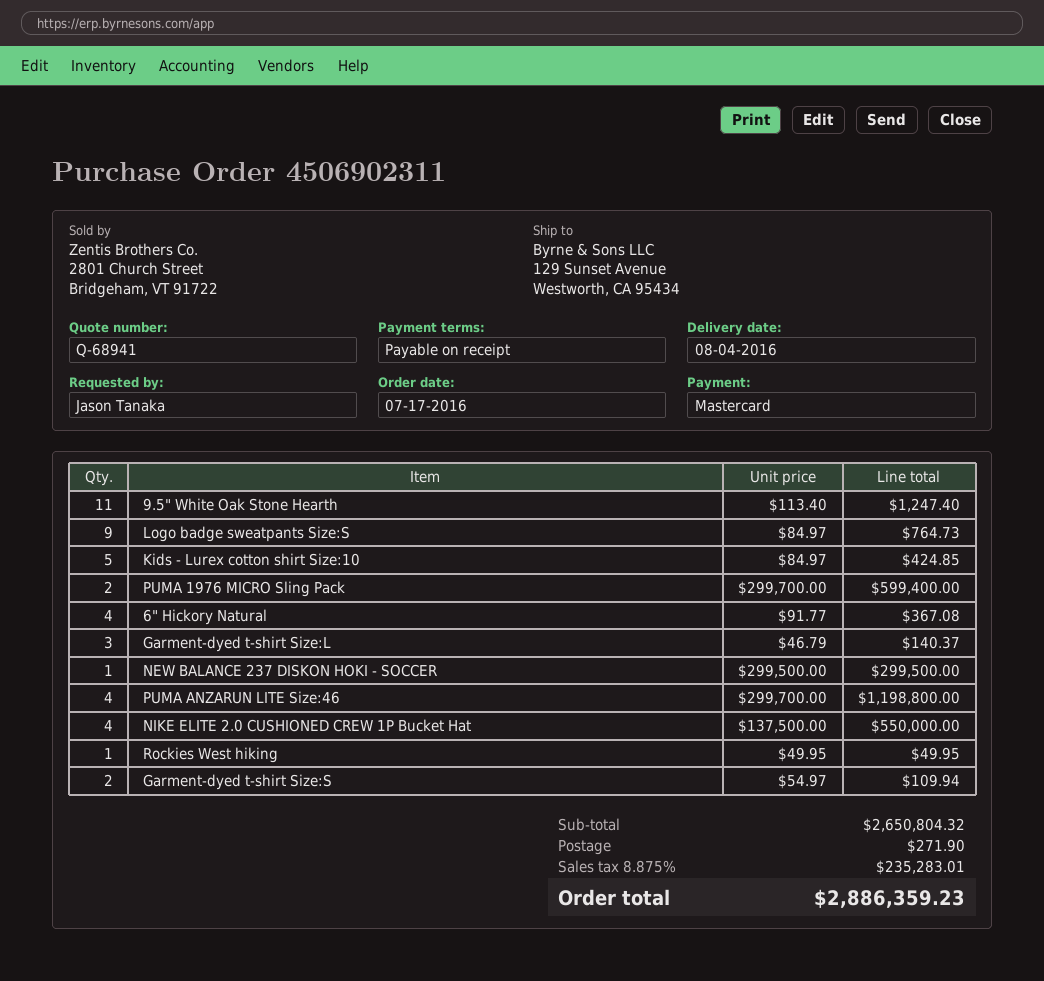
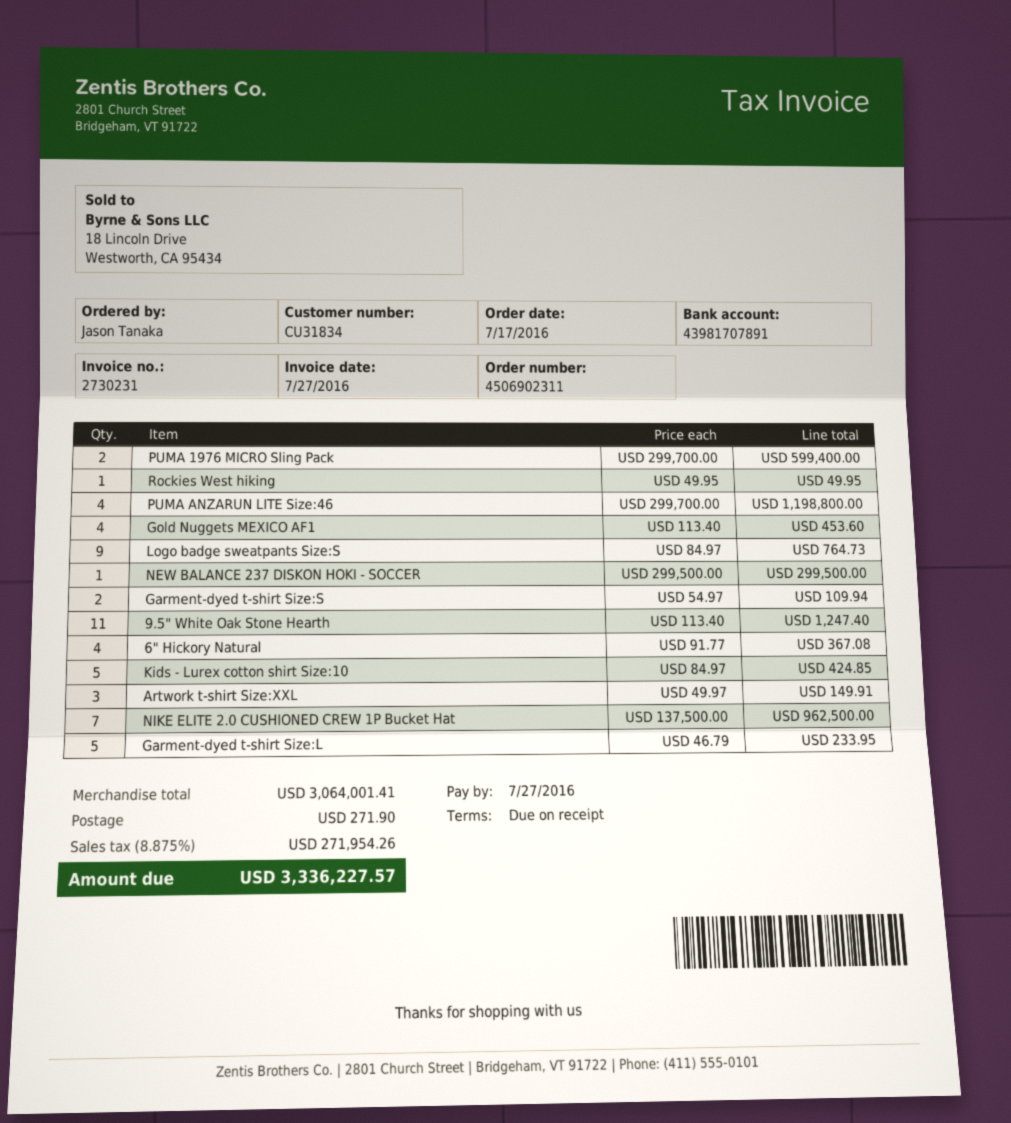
Garment-dyed t-shirt Size:L: 3 x 46.79 = 140.37 -> 5 x 46.79 = 233.95
NIKE ELITE 2.0 CUSHIONED CREW 1P Bucket Hat: 4 x 137500.00 = 550000.00 -> 7 x 137500.00 = 962500.00
Gold Nuggets MEXICO AF1: none -> 4 x 113.40 = 453.60
Artwork t-shirt Size:XXL: none -> 3 x 49.97 = 149.91
subtotal: 2650804.32 -> 3064001.41
tax: 8.875% = 235283.01 -> 8.875% = 271954.26
total: 2886359.23 -> 3336227.57

